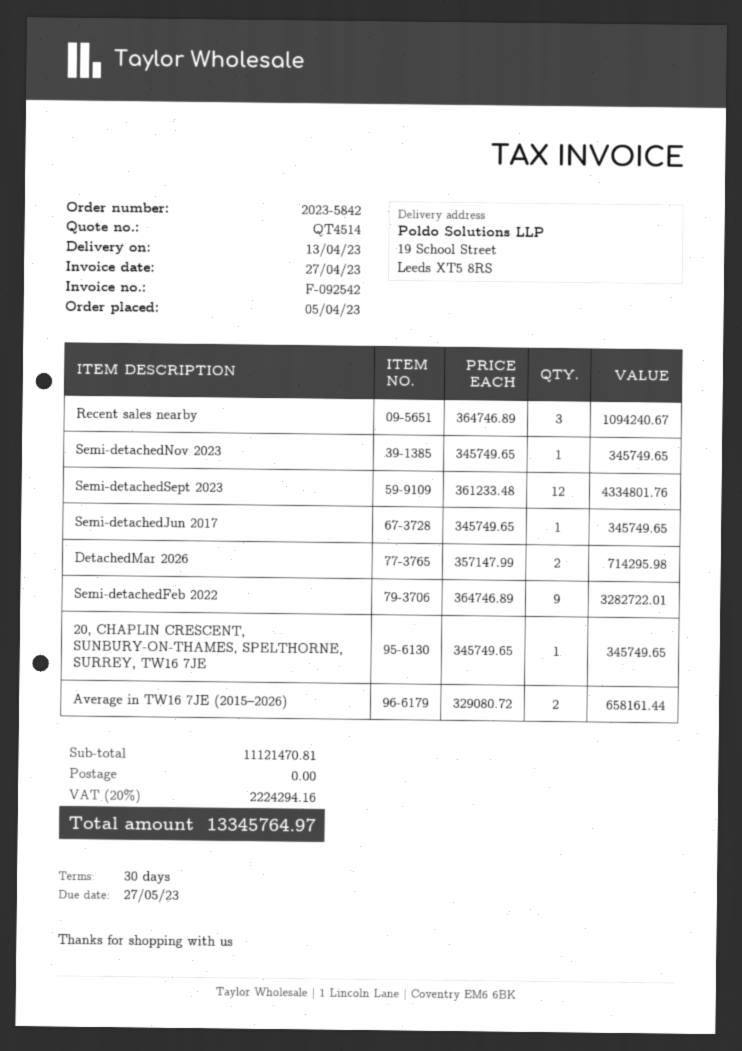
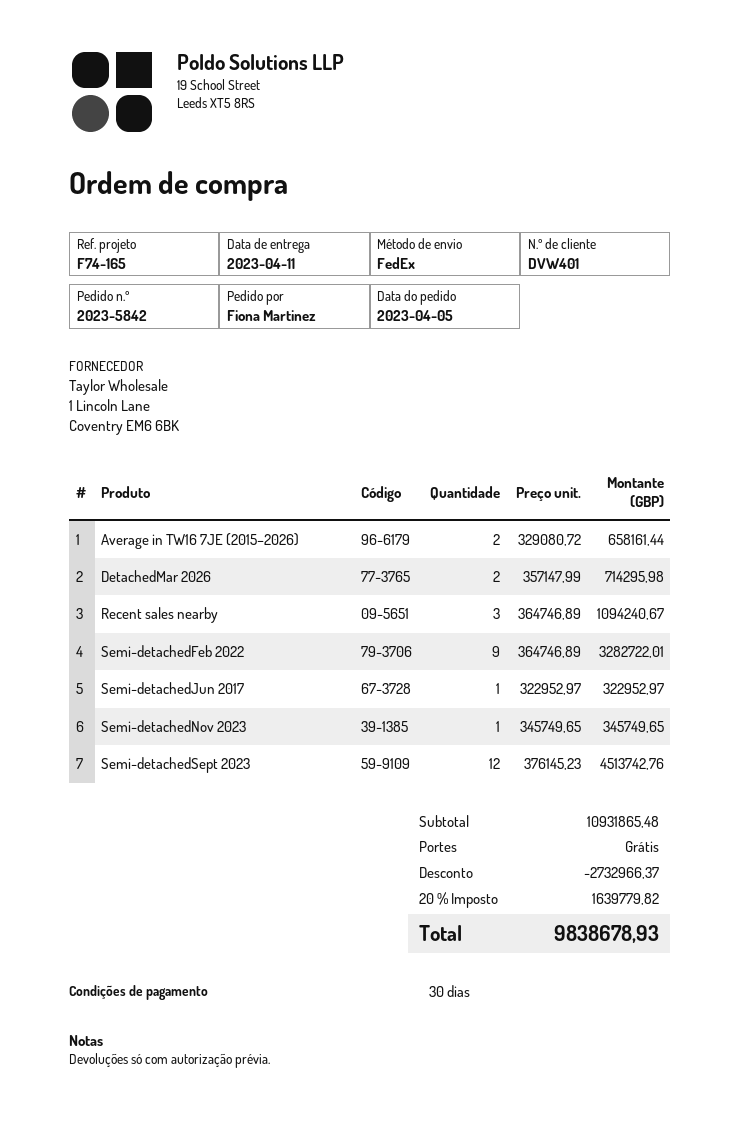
delivery date: 2023-04-13 -> 2023-04-11
Semi-detachedSept 2023: 12 x 361233.48 = 4334801.76 -> 12 x 376145.23 = 4513742.76
Semi-detachedJun 2017: 1 x 345749.65 = 345749.65 -> 1 x 322952.97 = 322952.97
20, CHAPLIN CRESCENT, SUNBURY-ON-THAMES, SPELTHORNE, SURREY, TW16 7JE: 1 x 345749.65 = 345749.65 -> none
subtotal: 11121470.81 -> 10931865.48
discount: none -> 2732966.37
tax: 20% = 2224294.16 -> 20% = 1639779.82
total: 13345764.97 -> 9838678.93

